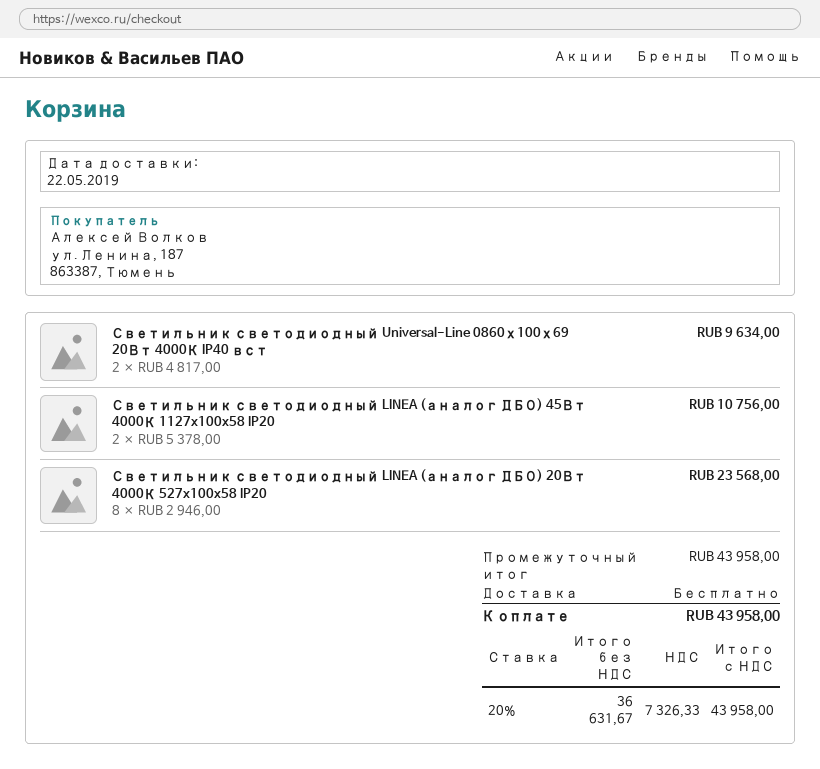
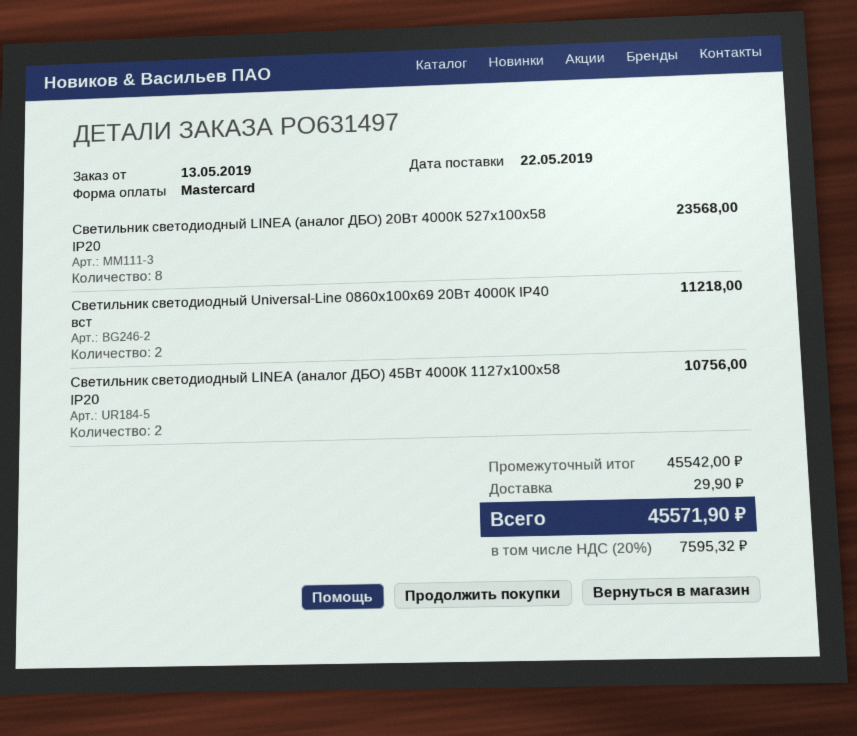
Светильник светодиодный Universal-Line 0860х100х69 20Вт 4000К IP40 вст: 2 for 9634.00 -> 2 for 11218.00
subtotal: 43958.00 -> 45542.00
shipping: 0.00 -> 29.90
tax: 20% = 7326.33 -> 20% = 7595.32
total: 43958.00 -> 45571.90

